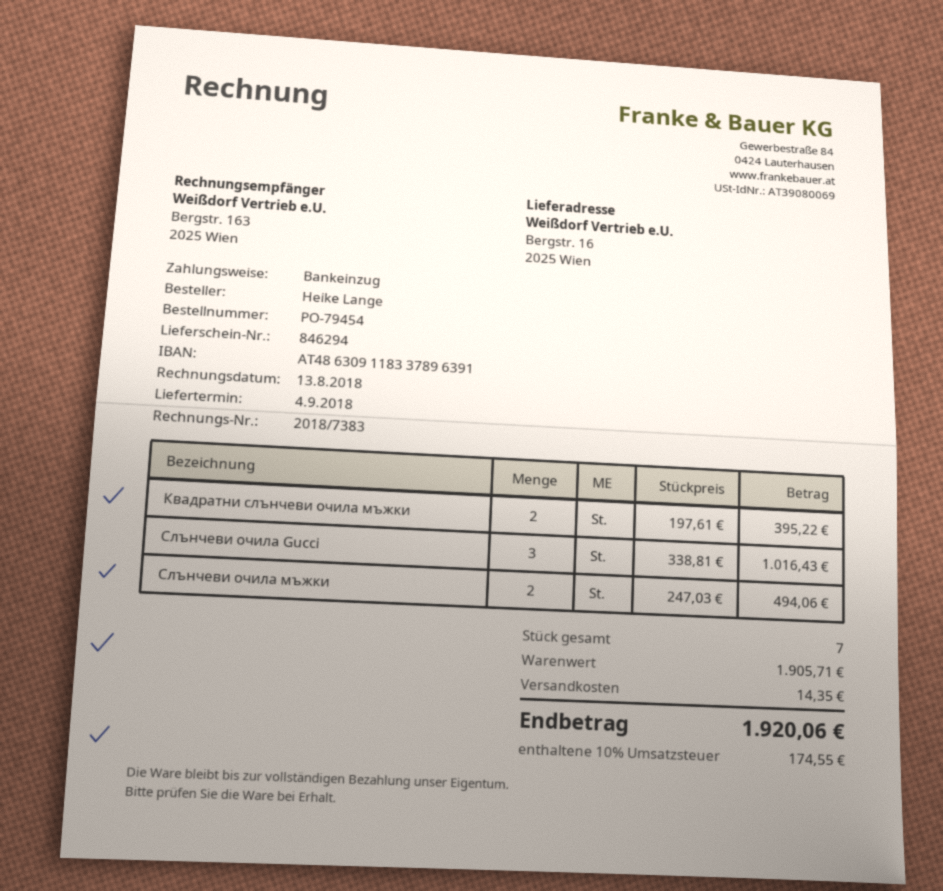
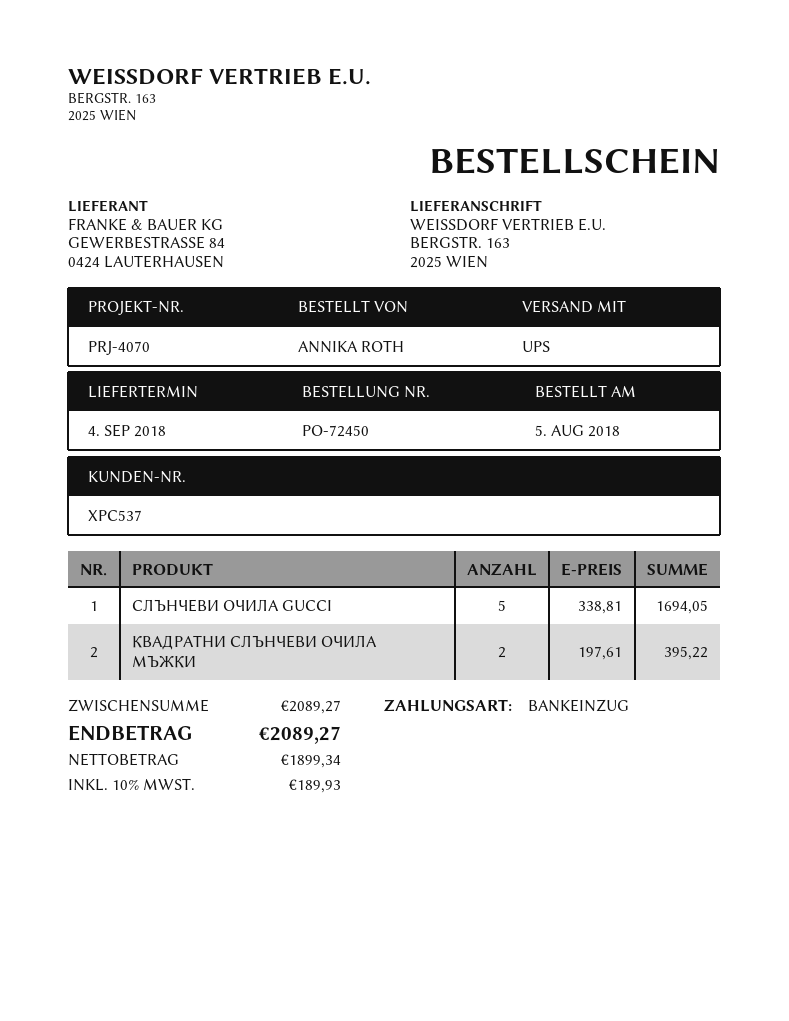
order number: PO-79454 -> PO-72450
ordered by: Heike Lange -> ANNIKA ROTH
ship to: Bergstr. 16, 2025 Wien -> BERGSTR. 163, 2025 WIEN
Слънчеви очила Gucci: 3 x 338.81 = 1016.43 -> 5 x 338.81 = 1694.05
Слънчеви очила мъжки: 2 x 247.03 = 494.06 -> none
subtotal: 1905.71 -> 2089.27
shipping: 14.35 -> none
tax: 10% = 174.55 -> 10% = 189.93
total: 1920.06 -> 2089.27

